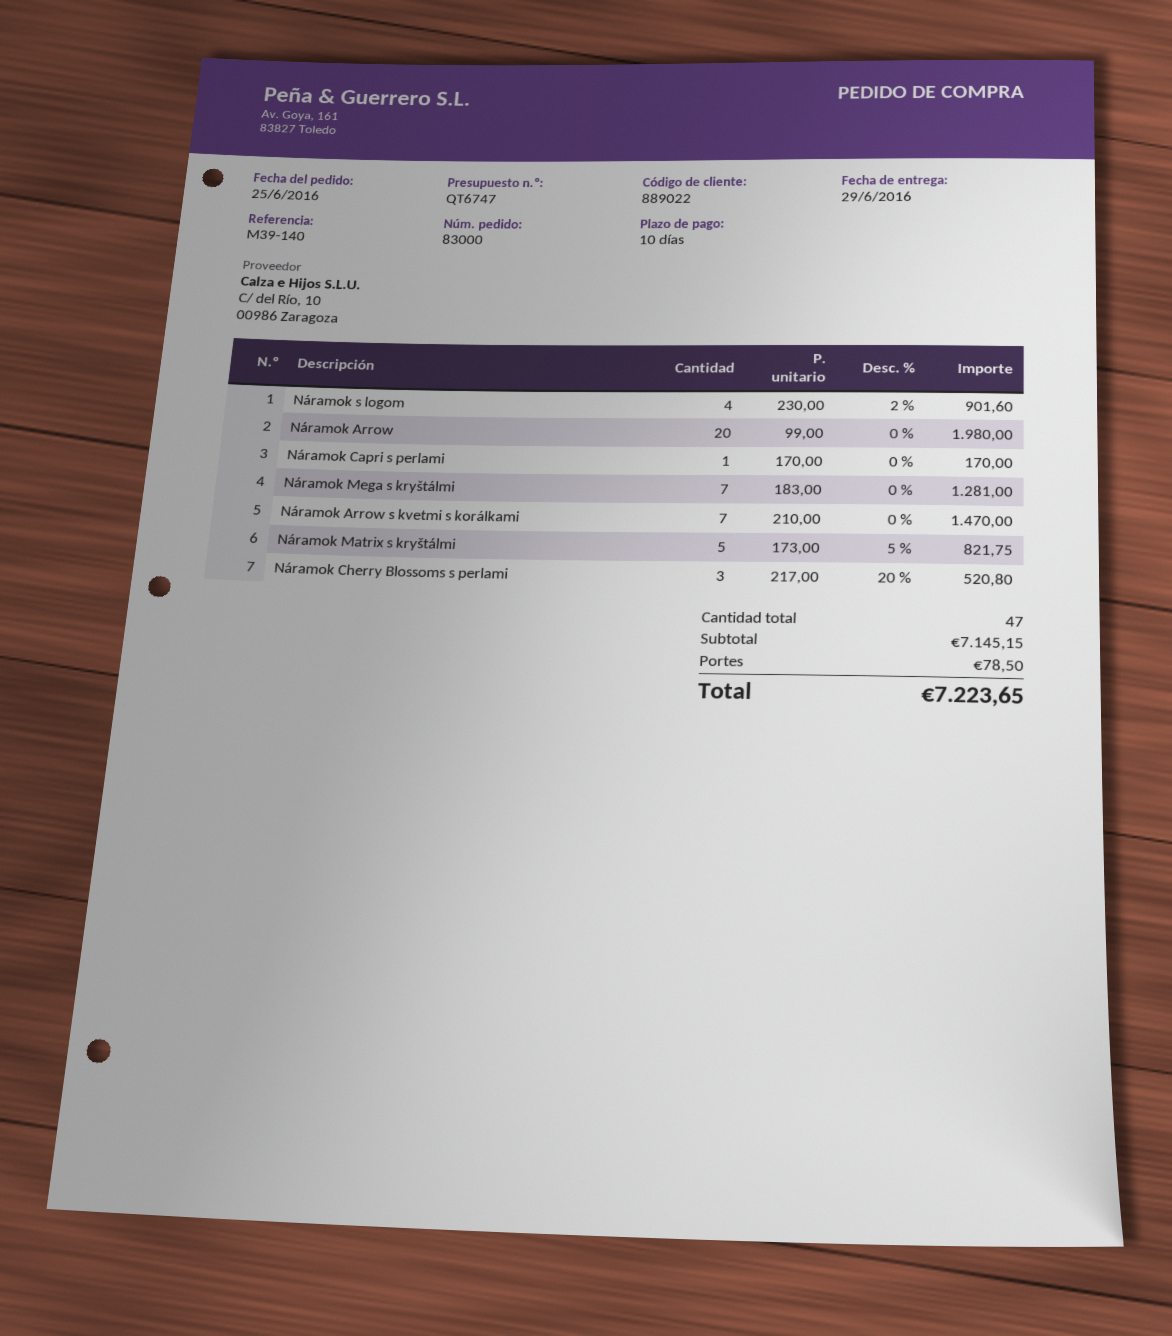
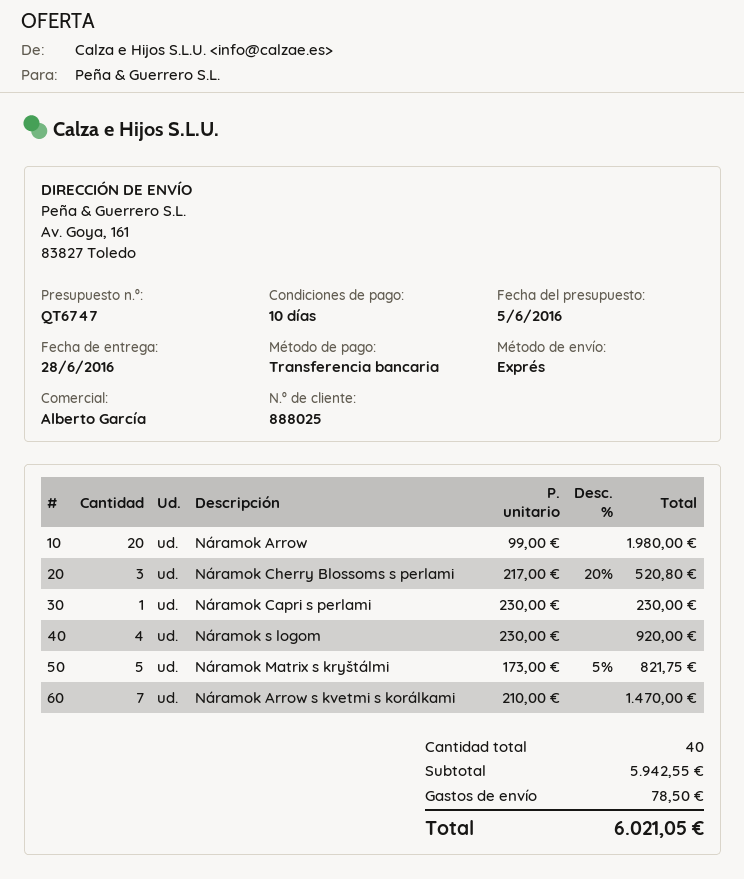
delivery date: 2016-06-29 -> 2016-06-28
customer number: 889022 -> 888025
Náramok s logom: 4 x 230.00 - 2% = 901.60 -> 4 x 230.00 = 920.00
Náramok Capri s perlami: 1 x 170.00 = 170.00 -> 1 x 230.00 = 230.00
Náramok Mega s kryštálmi: 7 x 183.00 = 1281.00 -> none
total quantity: 47 -> 40
subtotal: 7145.15 -> 5942.55
total: 7223.65 -> 6021.05

